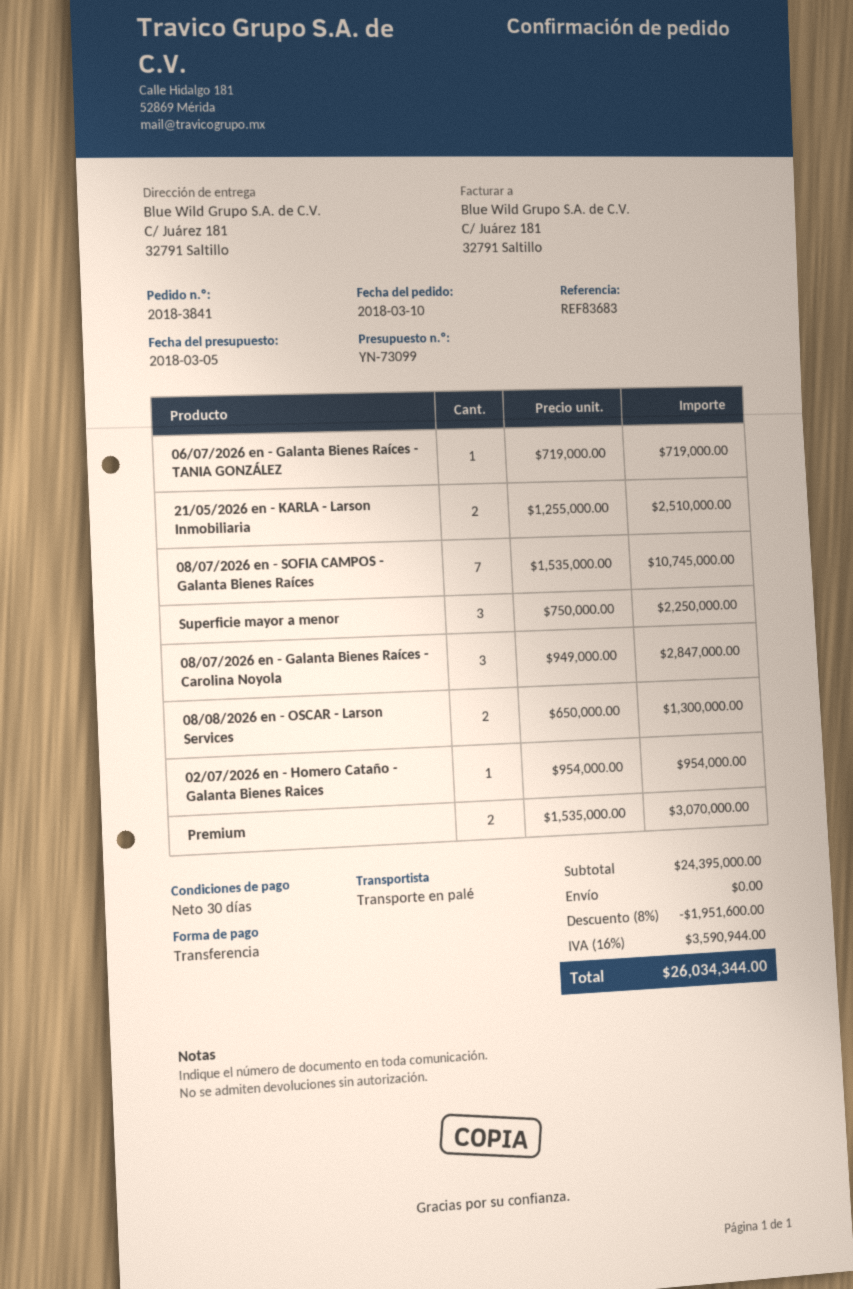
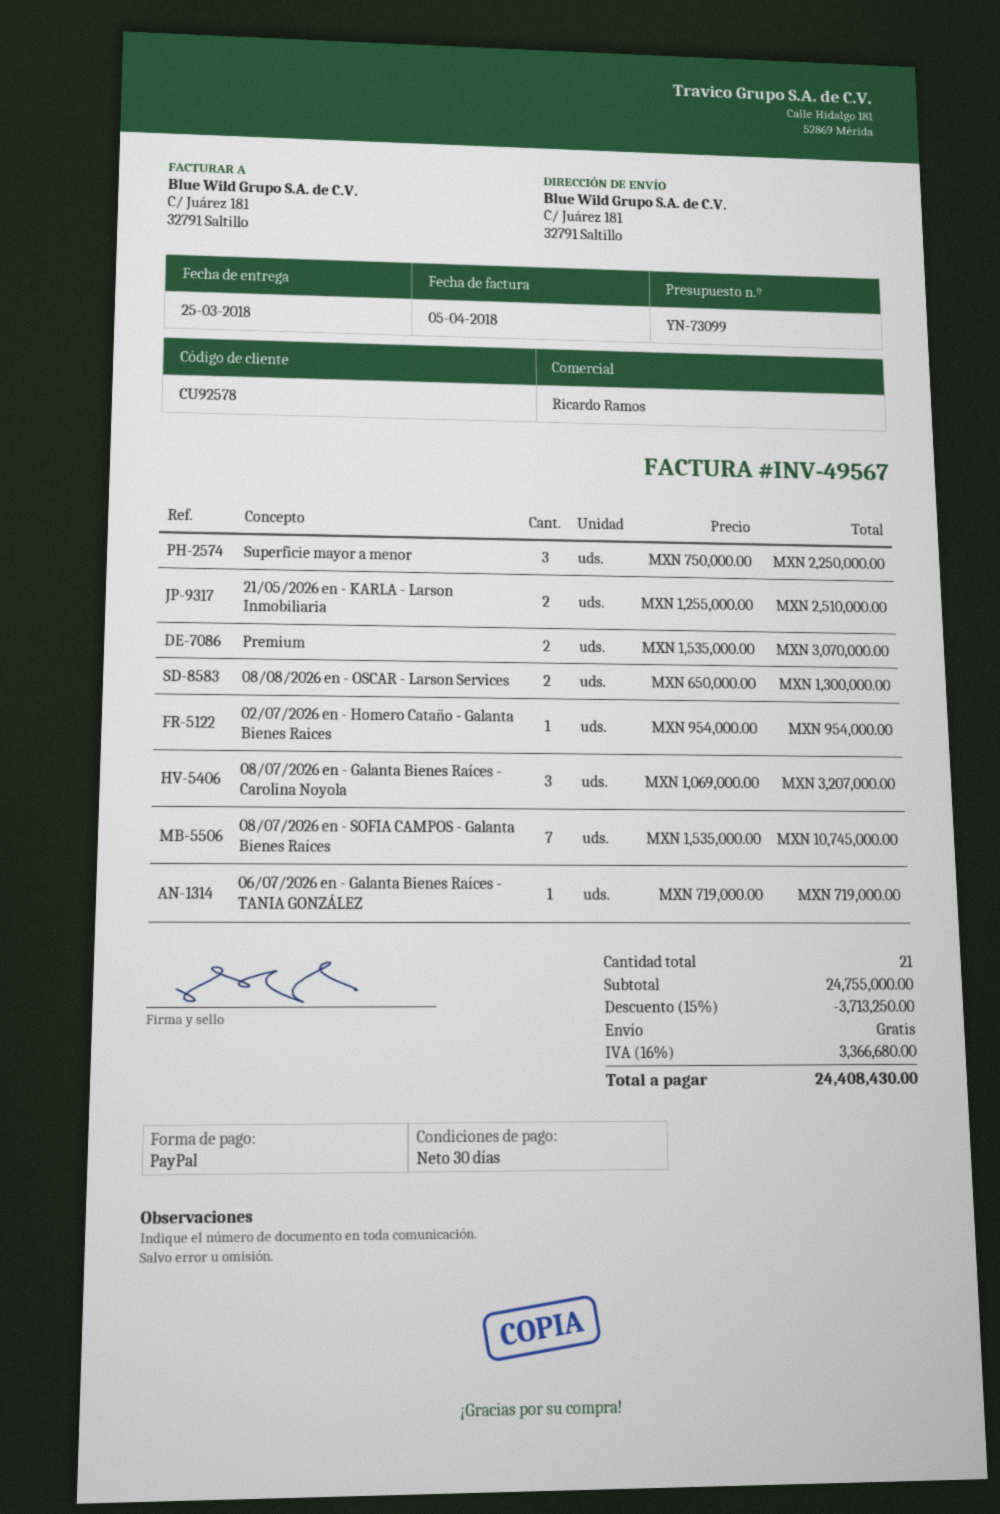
payment method: bank transfer -> PayPal
08/07/2026 en - Galanta Bienes Raíces - Carolina Noyola: 3 x 949000.00 = 2847000.00 -> 3 x 1069000.00 = 3207000.00
subtotal: 24395000.00 -> 24755000.00
discount: 8% = 1951600.00 -> 15% = 3713250.00
tax: 16% = 3590944.00 -> 16% = 3366680.00
total: 26034344.00 -> 24408430.00

